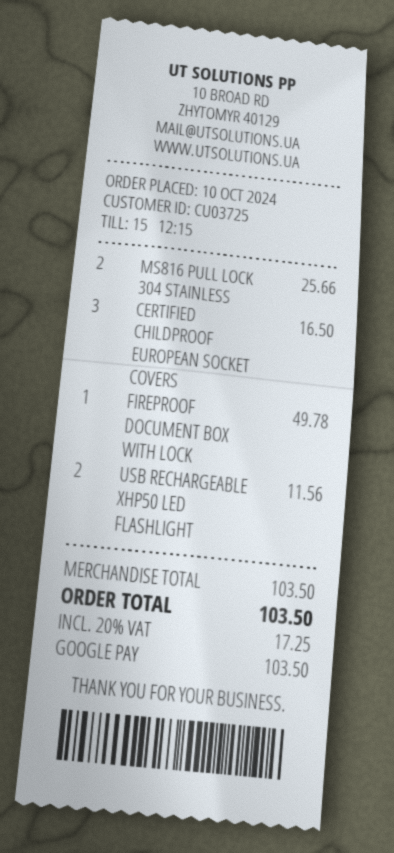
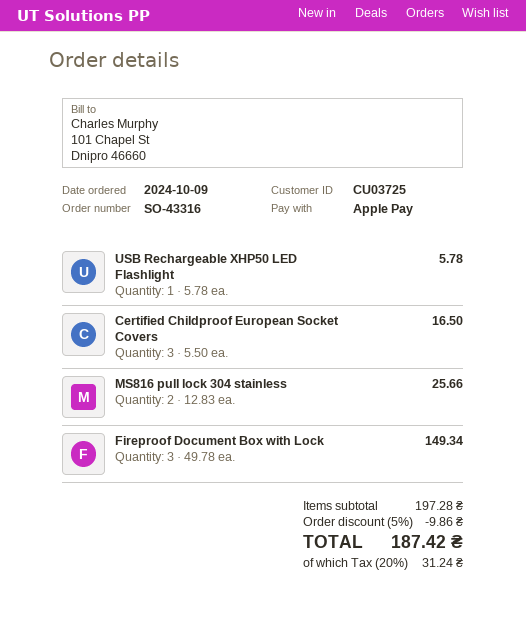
order date: 2024-10-10 -> 2024-10-09
payment method: Google Pay -> Apple Pay
FIREPROOF DOCUMENT BOX WITH LOCK: 1 for 49.78 -> 3 for 149.34
USB RECHARGEABLE XHP50 LED FLASHLIGHT: 2 for 11.56 -> 1 for 5.78
subtotal: 103.50 -> 197.28
discount: none -> 5% = 9.86
tax: 20% = 17.25 -> 20% = 31.24
total: 103.50 -> 187.42

